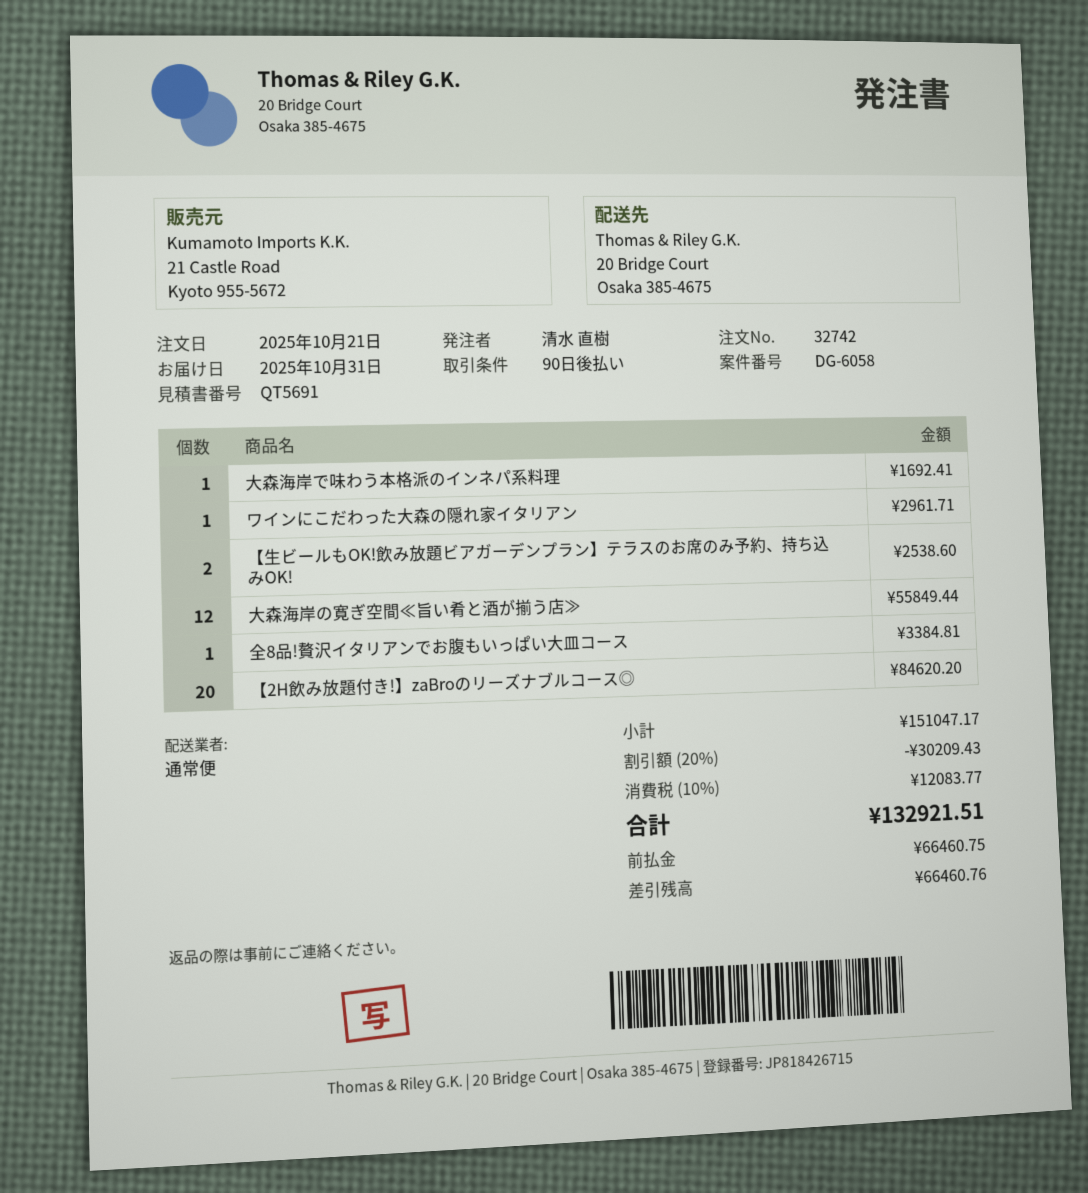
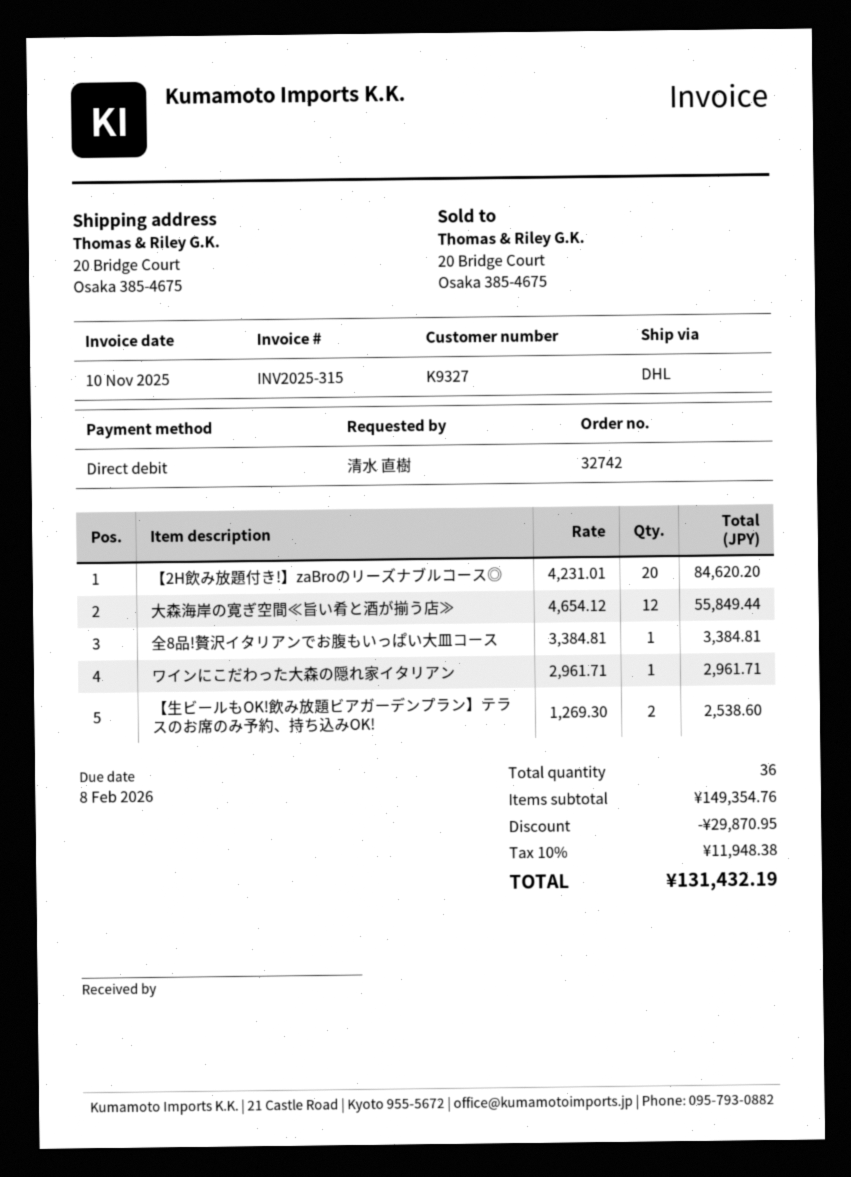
shipping method: standard -> DHL
大森海岸で味わう本格派のインネパ系料理: 1 for 1692.41 -> none
subtotal: 151047.17 -> 149354.76
discount: 30209.43 -> 29870.95
tax: 10% = 12083.77 -> 10% = 11948.38
total: 132921.51 -> 131432.19

